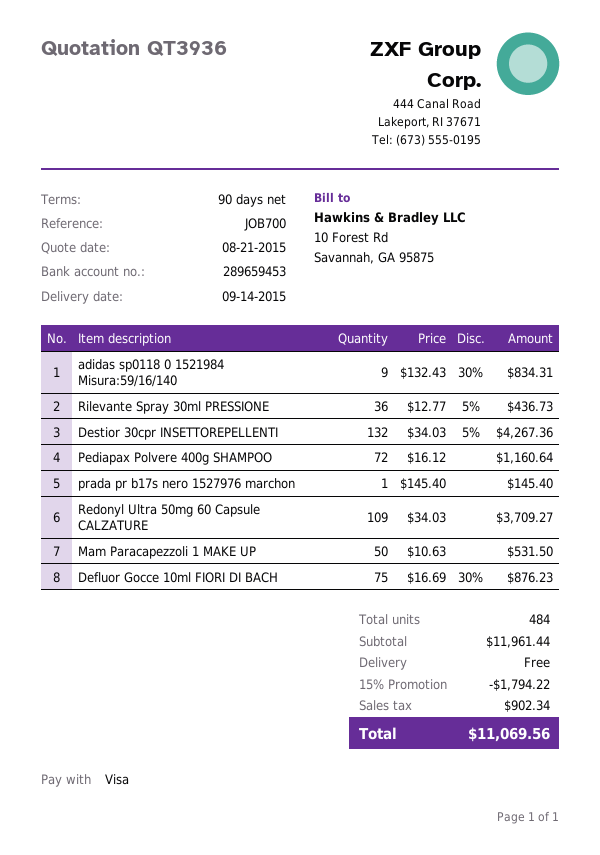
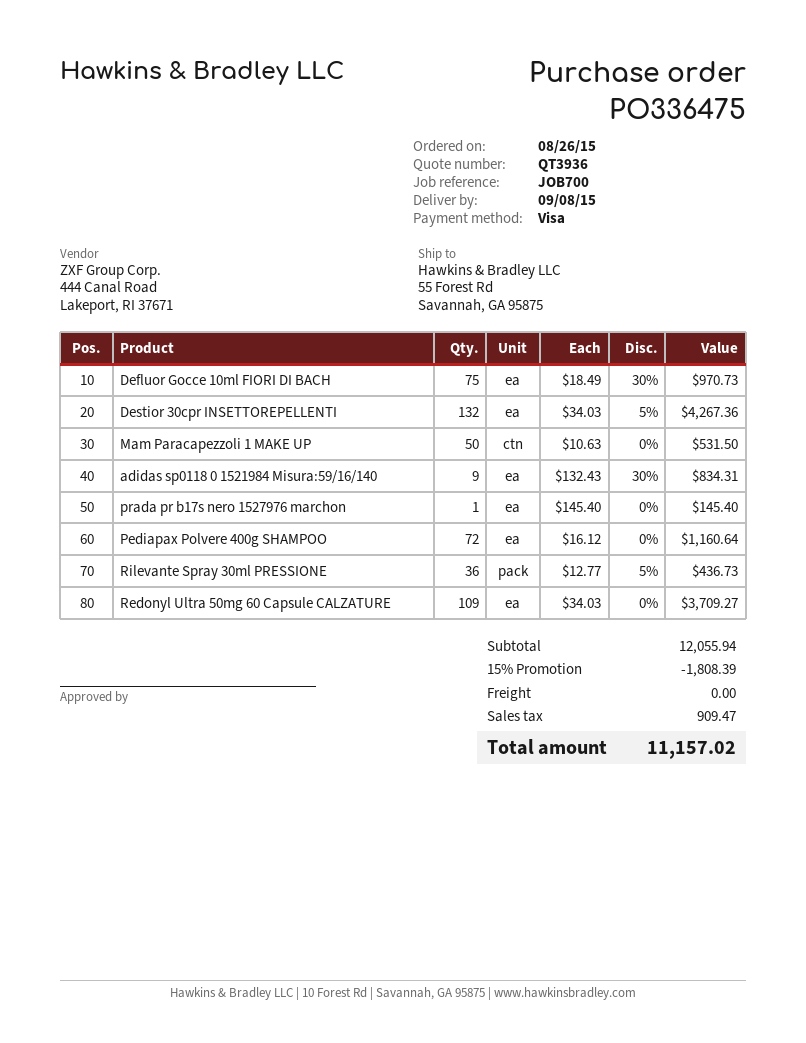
delivery date: 2015-09-14 -> 2015-09-08
Defluor Gocce 10ml FIORI DI BACH: 75 x 16.69 - 30% = 876.23 -> 75 x 18.49 - 30% = 970.73
subtotal: 11961.44 -> 12055.94
discount: 15% = 1794.22 -> 15% = 1808.39
tax: 902.34 -> 909.47
total: 11069.56 -> 11157.02

